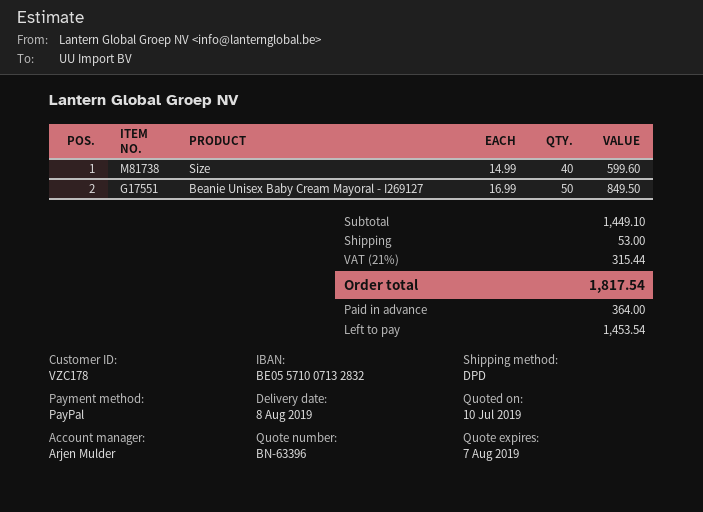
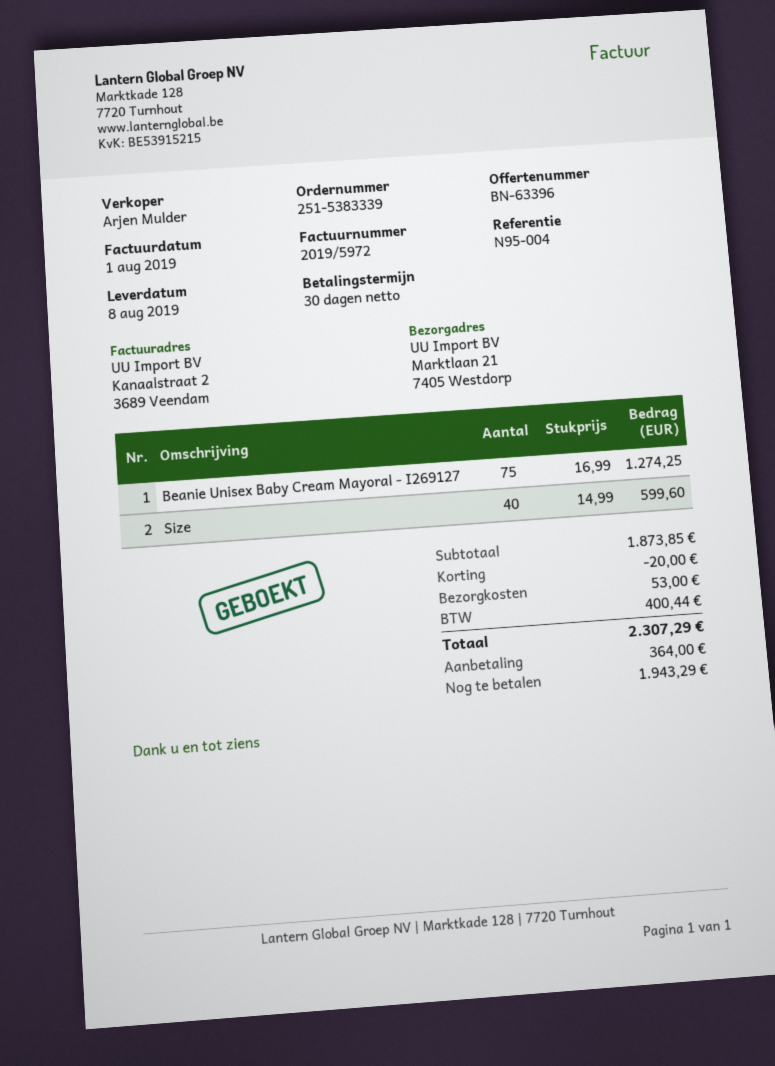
Beanie Unisex Baby Cream Mayoral - I269127: 50 x 16.99 = 849.50 -> 75 x 16.99 = 1274.25
subtotal: 1449.10 -> 1873.85
discount: none -> 20.00
tax: 315.44 -> 400.44
total: 1817.54 -> 2307.29
balance: 1453.54 -> 1943.29

